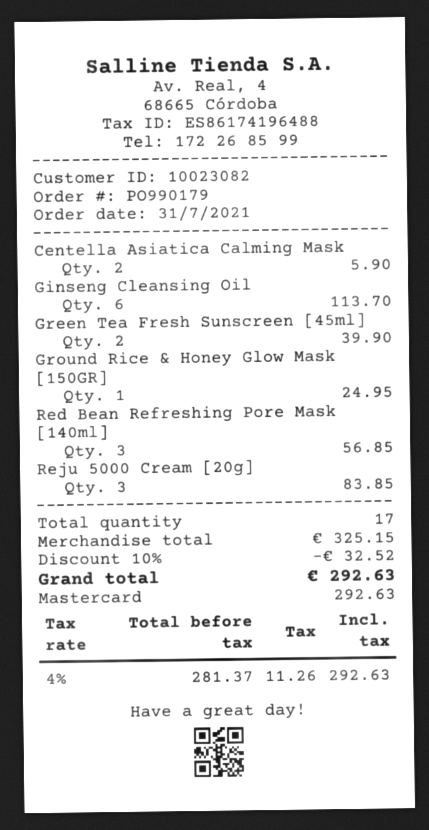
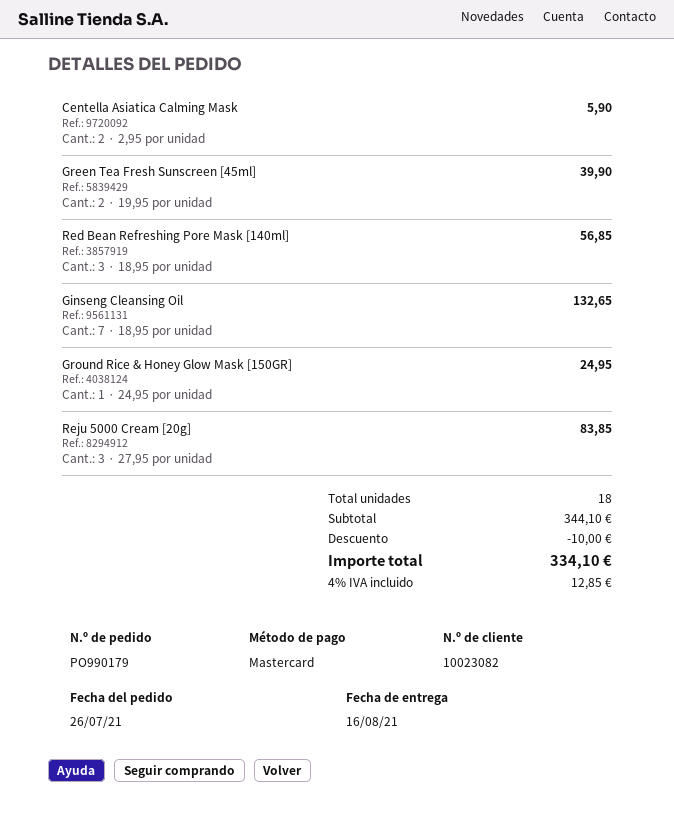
order date: 2021-07-31 -> 2021-07-26
Ginseng Cleansing Oil: 6 for 113.70 -> 7 for 132.65
total quantity: 17 -> 18
subtotal: 325.15 -> 344.10
discount: 32.52 -> 10.00
tax: 4% = 11.26 -> 4% = 12.85
total: 292.63 -> 334.10

